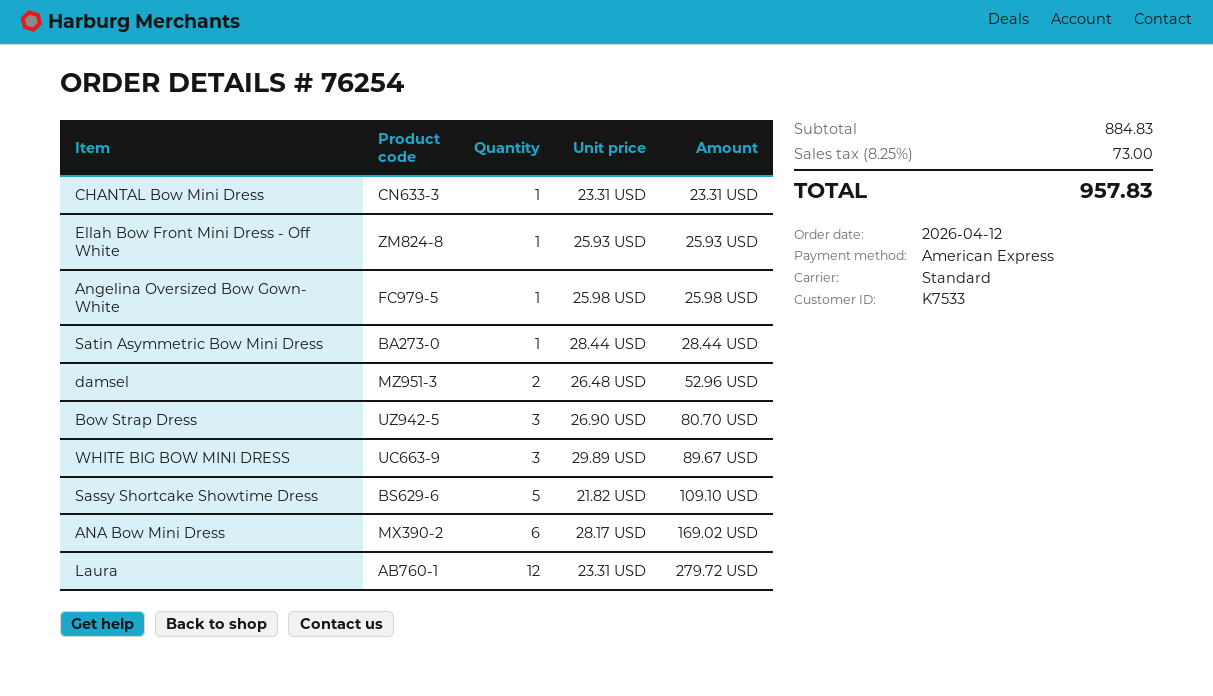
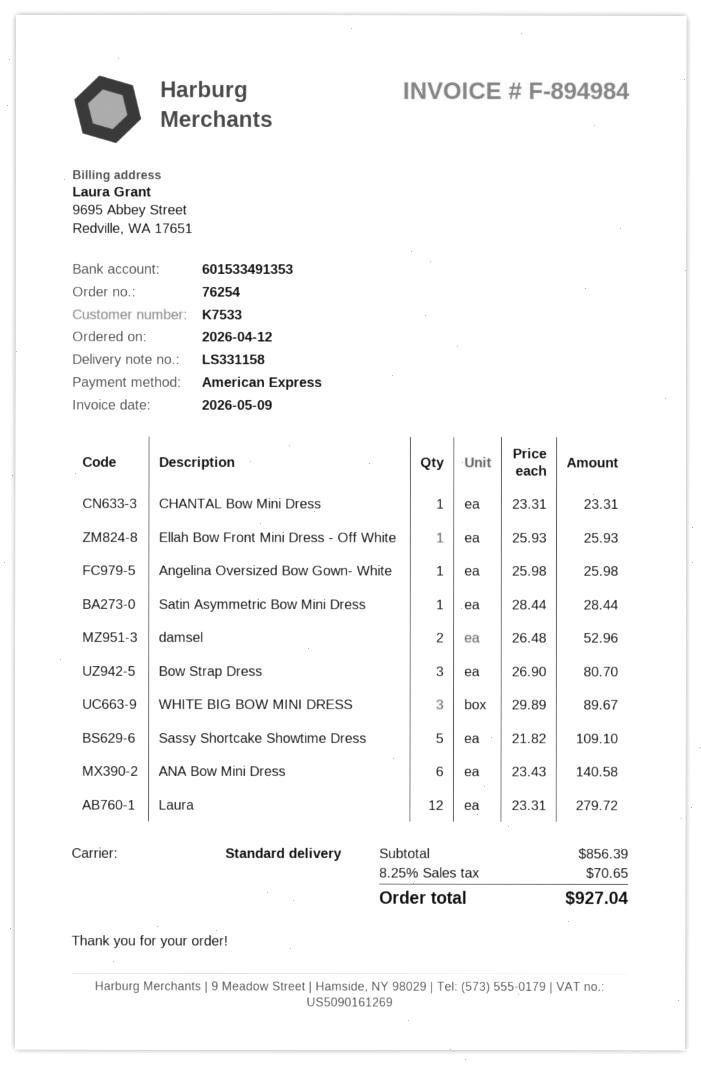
ANA Bow Mini Dress: 6 x 28.17 = 169.02 -> 6 x 23.43 = 140.58
subtotal: 884.83 -> 856.39
tax: 8.25% = 73.00 -> 8.25% = 70.65
total: 957.83 -> 927.04

